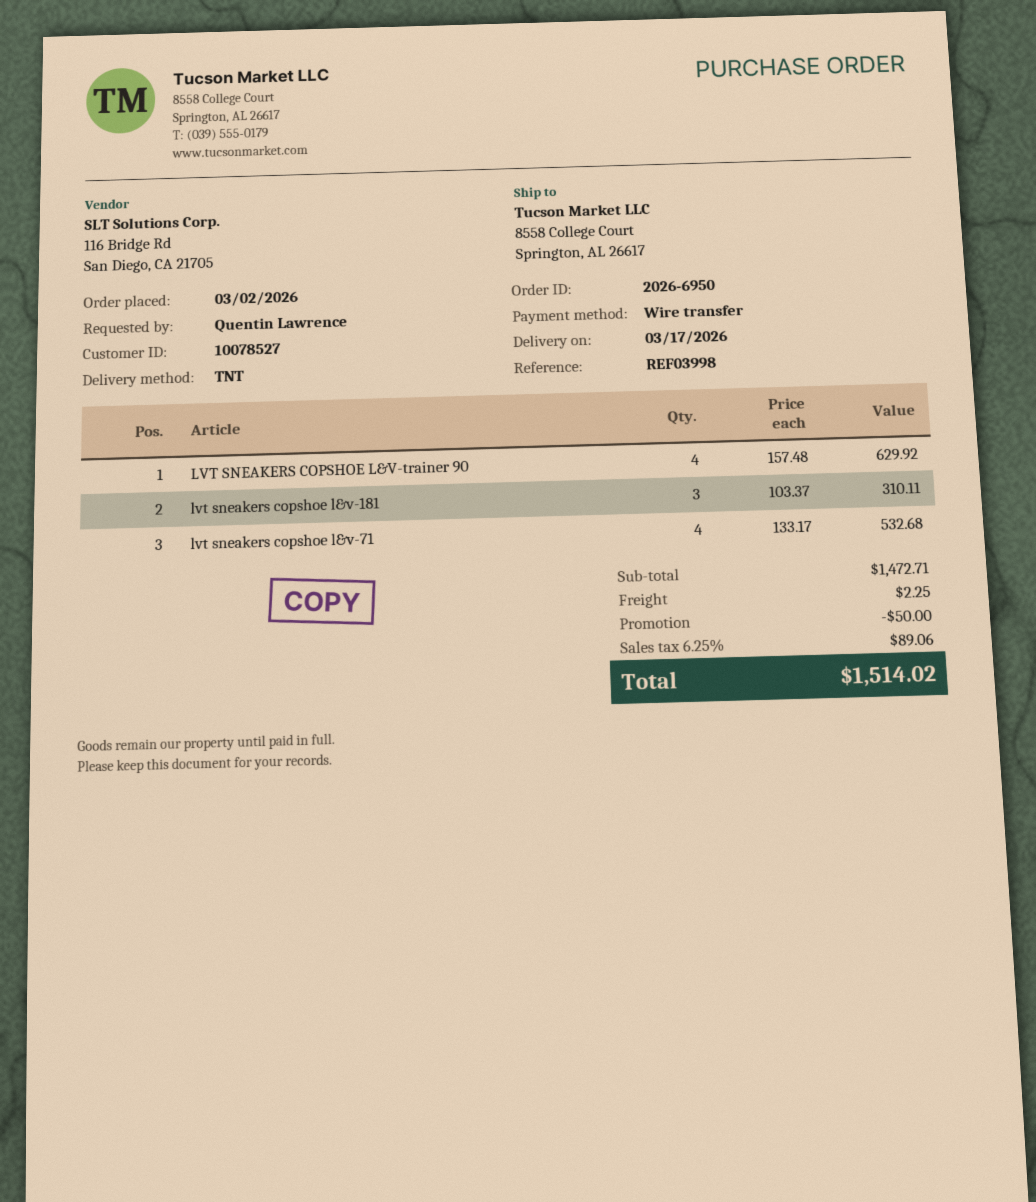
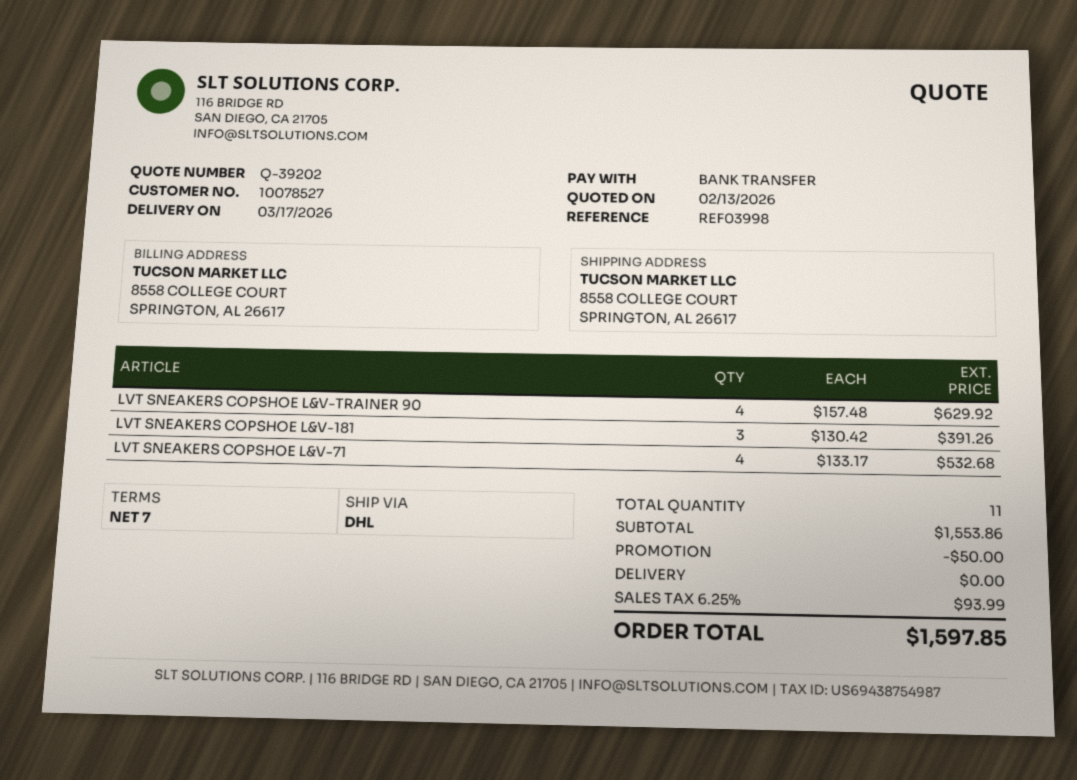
shipping method: TNT -> DHL
lvt sneakers copshoe l&v-181: 3 x 103.37 = 310.11 -> 3 x 130.42 = 391.26
subtotal: 1472.71 -> 1553.86
shipping: 2.25 -> 0.00
tax: 6.25% = 89.06 -> 6.25% = 93.99
total: 1514.02 -> 1597.85

